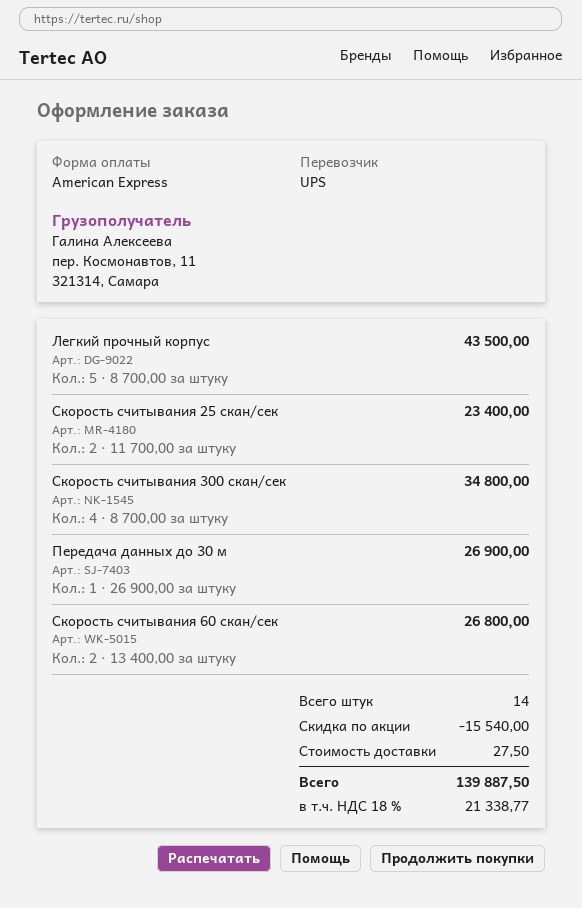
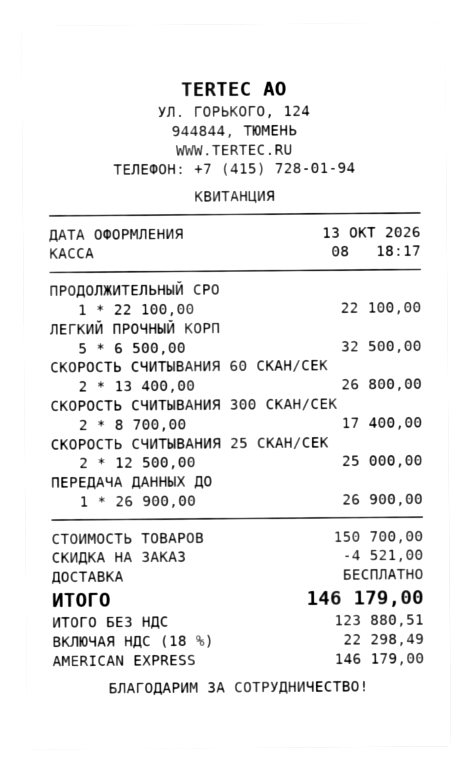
Легкий прочный корпус: 5 x 8700.00 = 43500.00 -> 5 x 6500.00 = 32500.00
Скорость считывания 25 скан/сек: 2 x 11700.00 = 23400.00 -> 2 x 12500.00 = 25000.00
Скорость считывания 300 скан/сек: 4 x 8700.00 = 34800.00 -> 2 x 8700.00 = 17400.00
ПРОДОЛЖИТЕЛЬНЫЙ СРО: none -> 1 x 22100.00 = 22100.00
discount: 15540.00 -> 4521.00
shipping: 27.50 -> 0.00
tax: 18% = 21338.77 -> 18% = 22298.49
total: 139887.50 -> 146179.00

